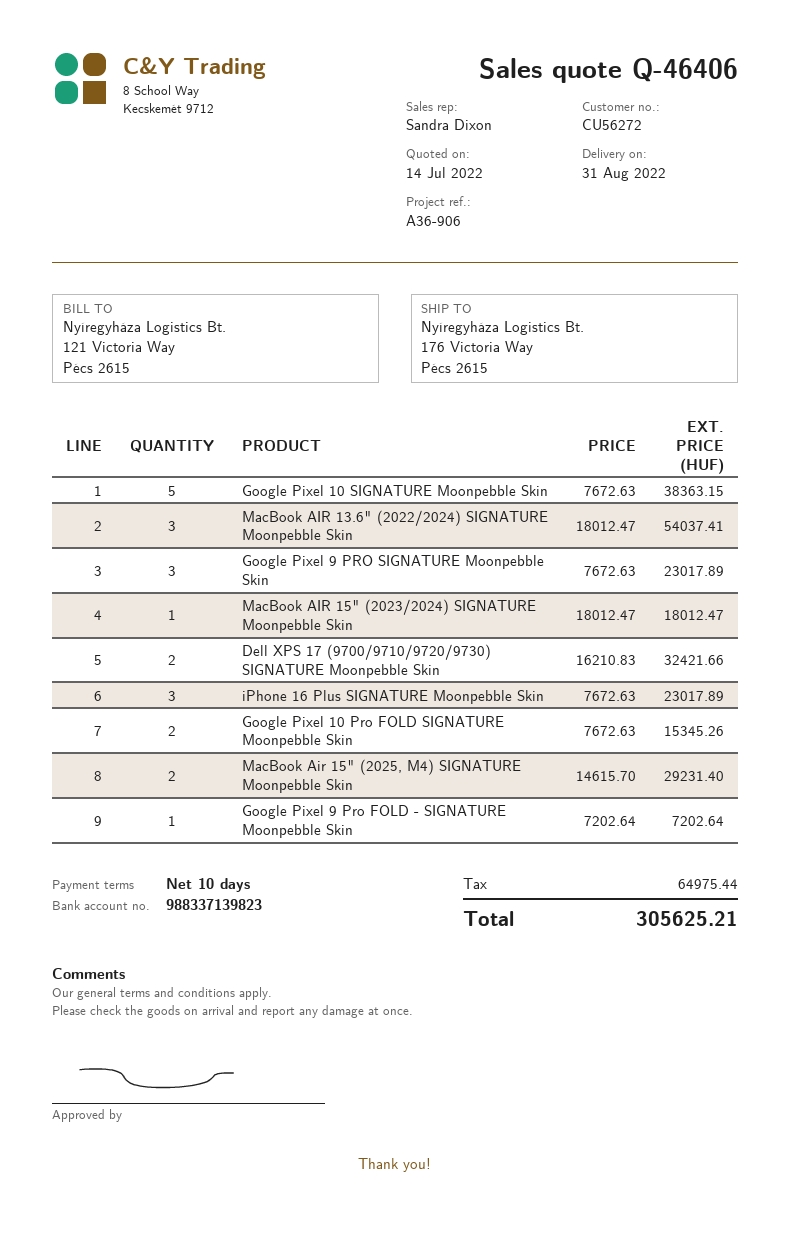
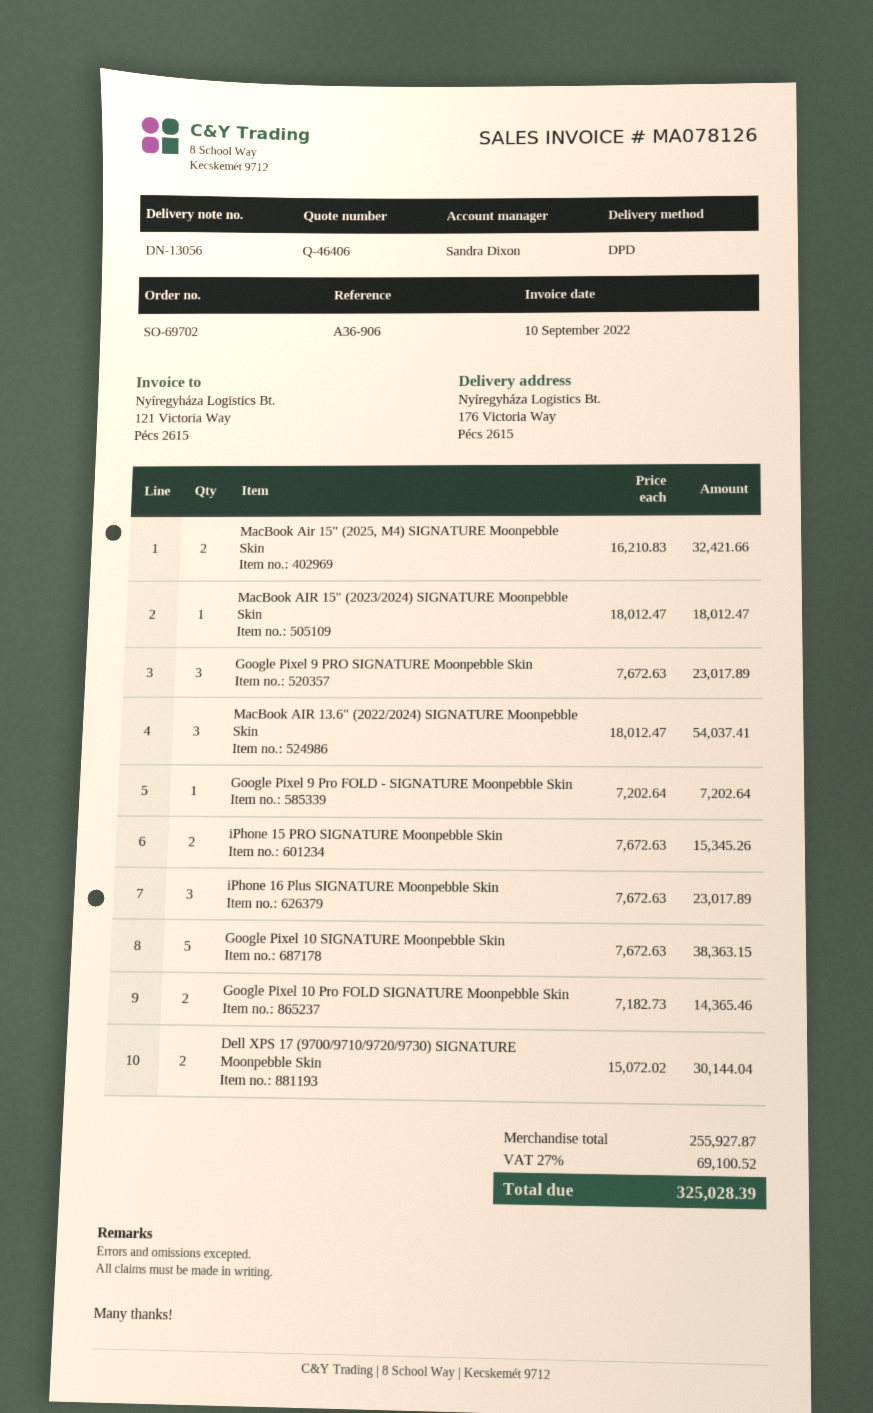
Dell XPS 17 (9700/9710/9720/9730) SIGNATURE Moonpebble Skin: 2 x 16210.83 = 32421.66 -> 2 x 15072.02 = 30144.04
Google Pixel 10 Pro FOLD SIGNATURE Moonpebble Skin: 2 x 7672.63 = 15345.26 -> 2 x 7182.73 = 14365.46
MacBook Air 15" (2025, M4) SIGNATURE Moonpebble Skin: 2 x 14615.70 = 29231.40 -> 2 x 16210.83 = 32421.66
iPhone 15 PRO SIGNATURE Moonpebble Skin: none -> 2 x 7672.63 = 15345.26
tax: 64975.44 -> 69100.52
total: 305625.21 -> 325028.39

